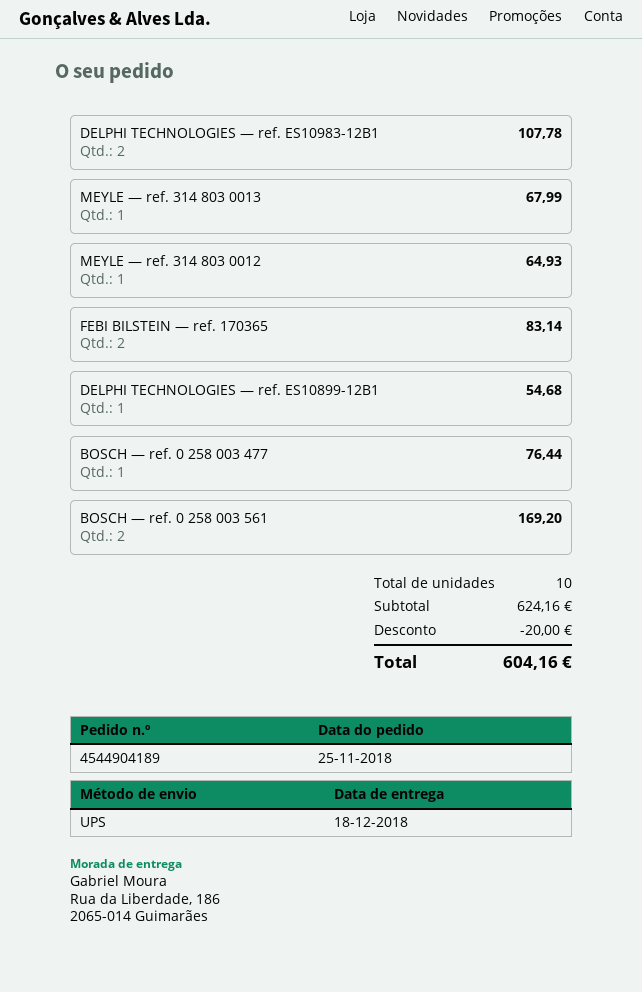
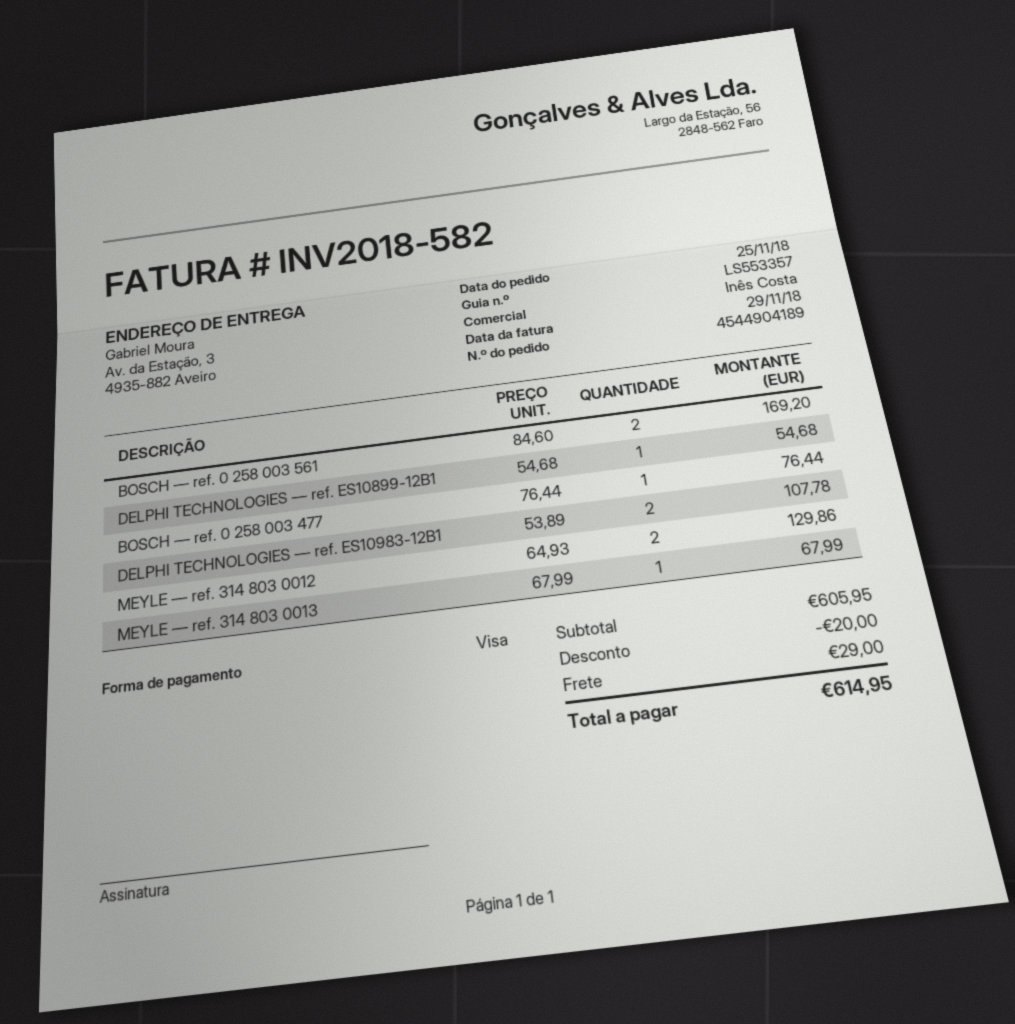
ship to: Rua da Liberdade, 186, 2065-014 Guimarães -> Av. da Estação, 3, 4935-882 Aveiro
MEYLE — ref. 314 803 0012: 1 for 64.93 -> 2 for 129.86
FEBI BILSTEIN — ref. 170365: 2 for 83.14 -> none
subtotal: 624.16 -> 605.95
shipping: none -> 29.00
total: 604.16 -> 614.95

